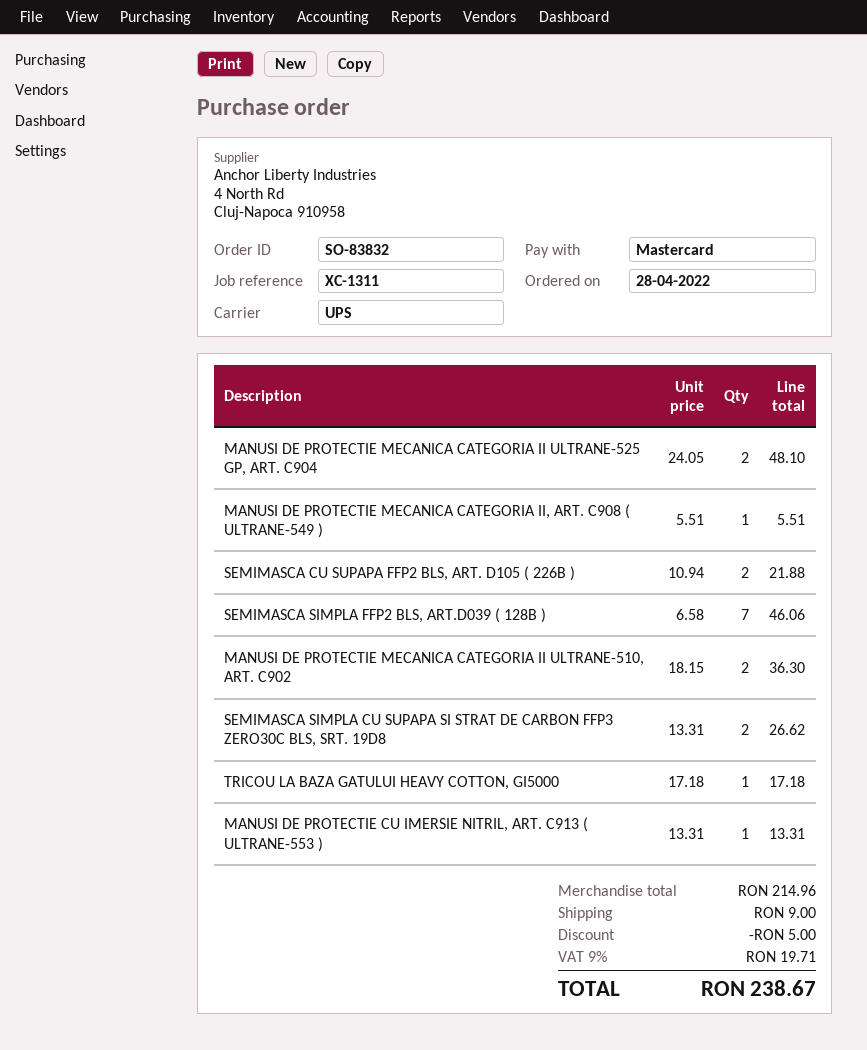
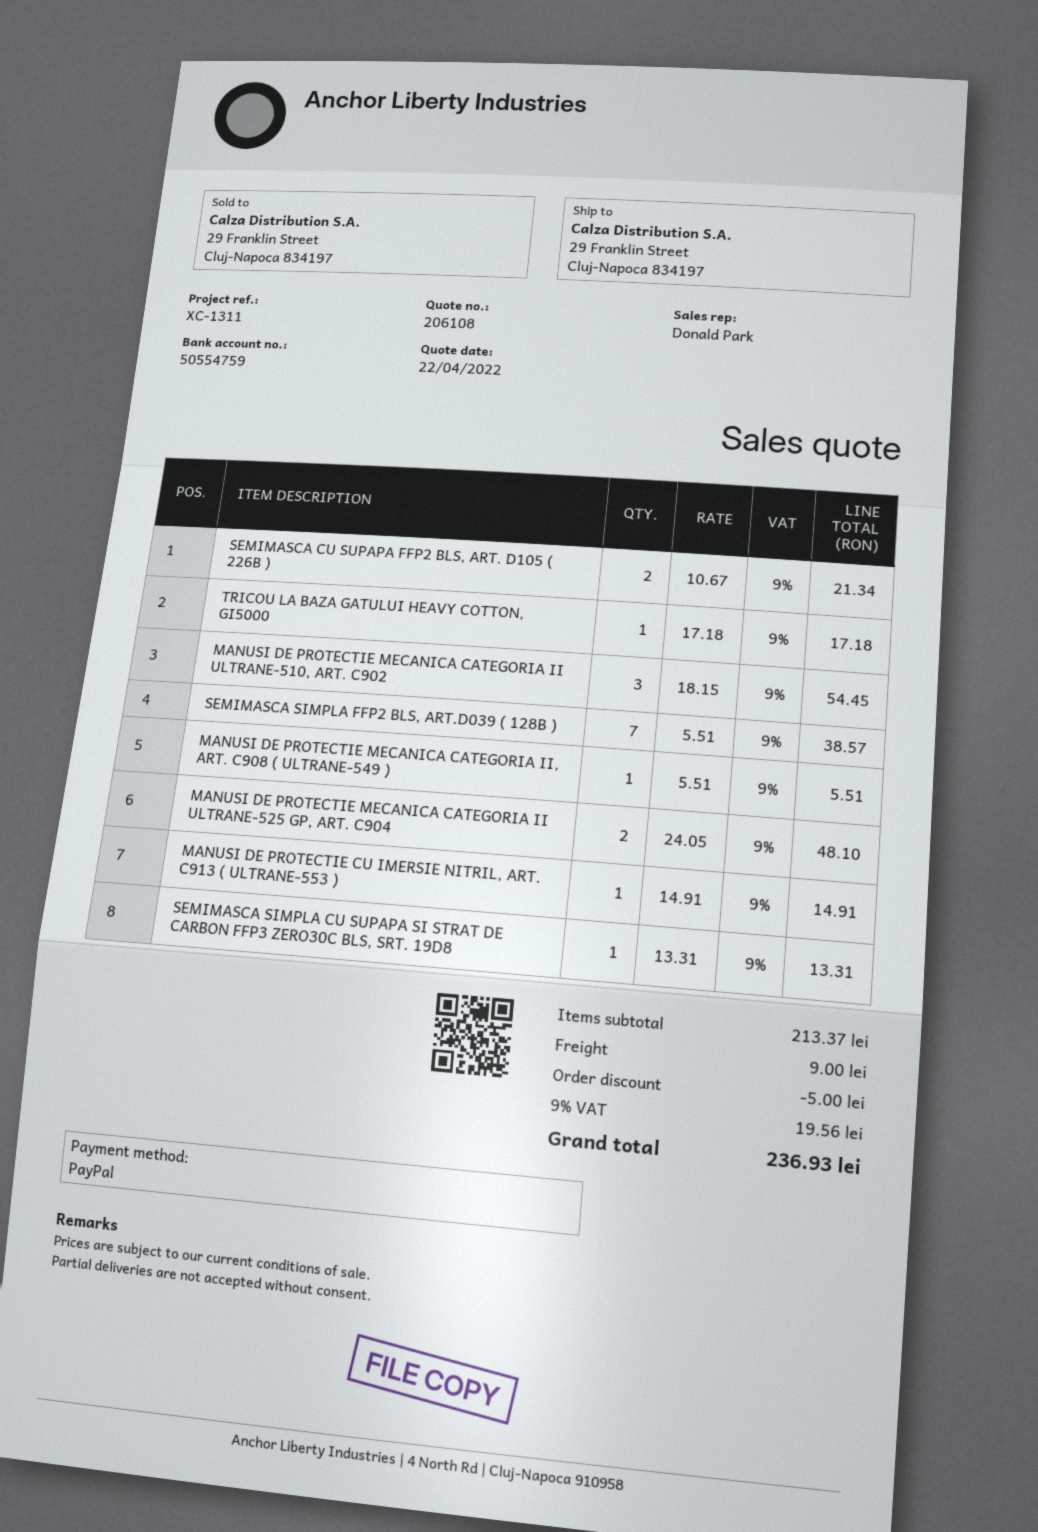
payment method: Mastercard -> PayPal
SEMIMASCA CU SUPAPA FFP2 BLS, ART. D105 ( 226B ): 2 x 10.94 = 21.88 -> 2 x 10.67 = 21.34
SEMIMASCA SIMPLA FFP2 BLS, ART.D039 ( 128B ): 7 x 6.58 = 46.06 -> 7 x 5.51 = 38.57
MANUSI DE PROTECTIE MECANICA CATEGORIA II ULTRANE-510, ART. C902: 2 x 18.15 = 36.30 -> 3 x 18.15 = 54.45
SEMIMASCA SIMPLA CU SUPAPA SI STRAT DE CARBON FFP3 ZERO30C BLS, SRT. 19D8: 2 x 13.31 = 26.62 -> 1 x 13.31 = 13.31
MANUSI DE PROTECTIE CU IMERSIE NITRIL, ART. C913 ( ULTRANE-553 ): 1 x 13.31 = 13.31 -> 1 x 14.91 = 14.91
subtotal: 214.96 -> 213.37
tax: 9% = 19.71 -> 9% = 19.56
total: 238.67 -> 236.93

